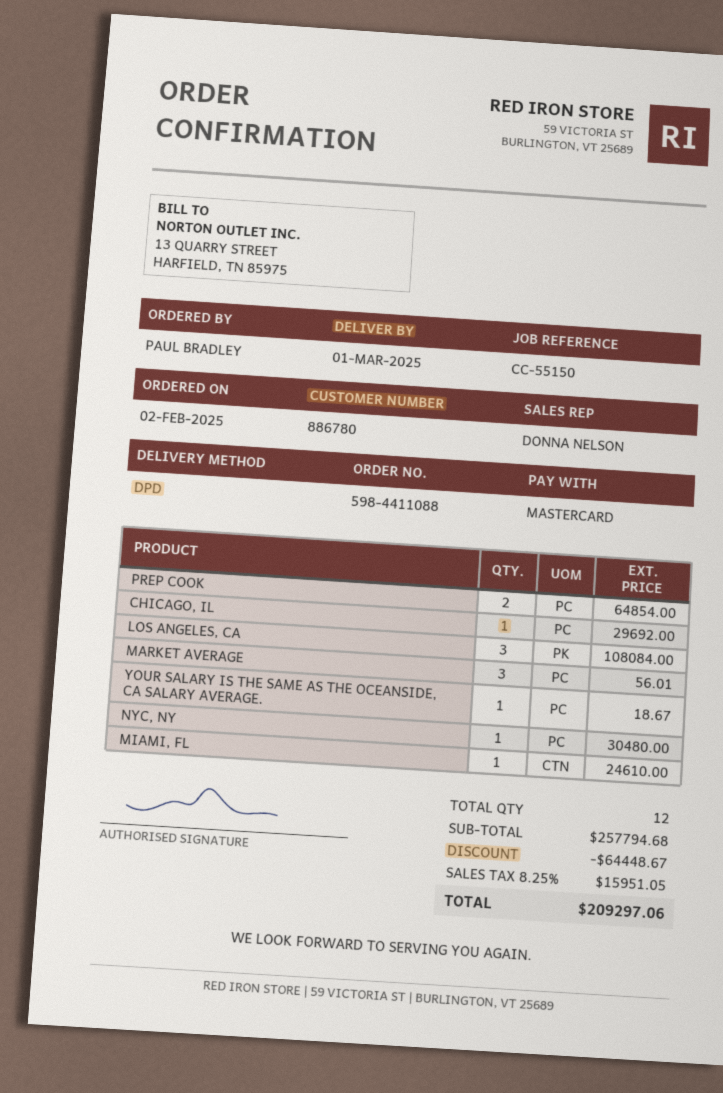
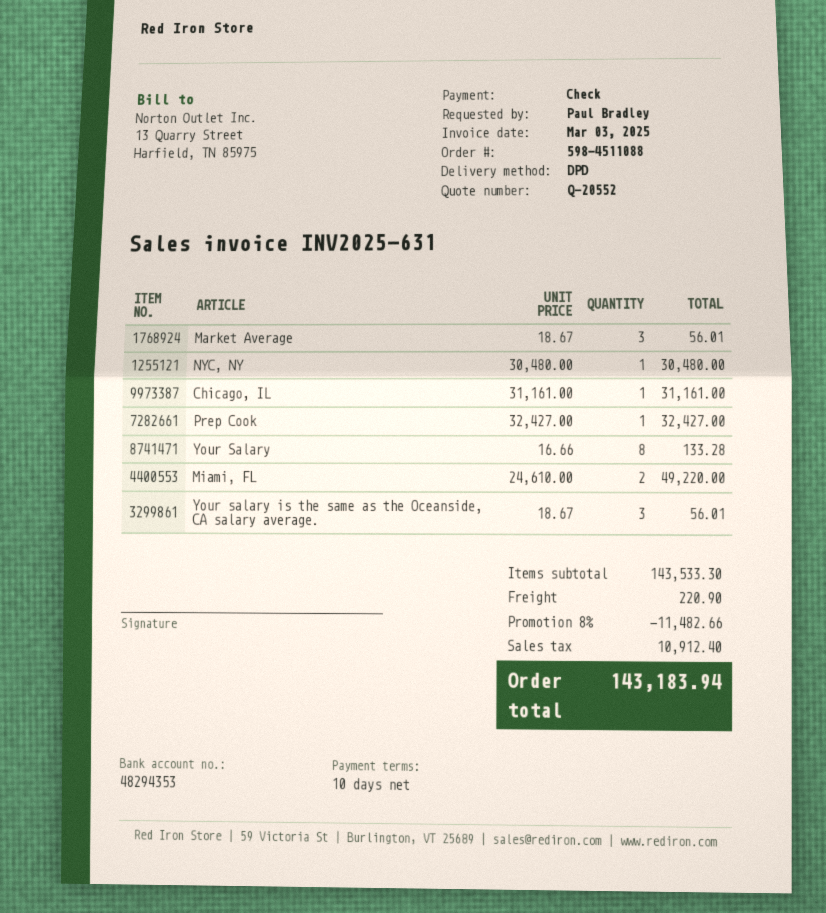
order number: 598-4411088 -> 598-4511088
payment method: Mastercard -> cheque
PREP COOK: 2 for 64854.00 -> 1 for 32427.00
CHICAGO, IL: 1 for 29692.00 -> 1 for 31161.00
LOS ANGELES, CA: 3 for 108084.00 -> none
YOUR SALARY IS THE SAME AS THE OCEANSIDE, CA SALARY AVERAGE.: 1 for 18.67 -> 3 for 56.01
MIAMI, FL: 1 for 24610.00 -> 2 for 49220.00
Your Salary: none -> 8 for 133.28
subtotal: 257794.68 -> 143533.30
discount: 64448.67 -> 11482.66
shipping: none -> 220.90
tax: 15951.05 -> 10912.40
total: 209297.06 -> 143183.94

